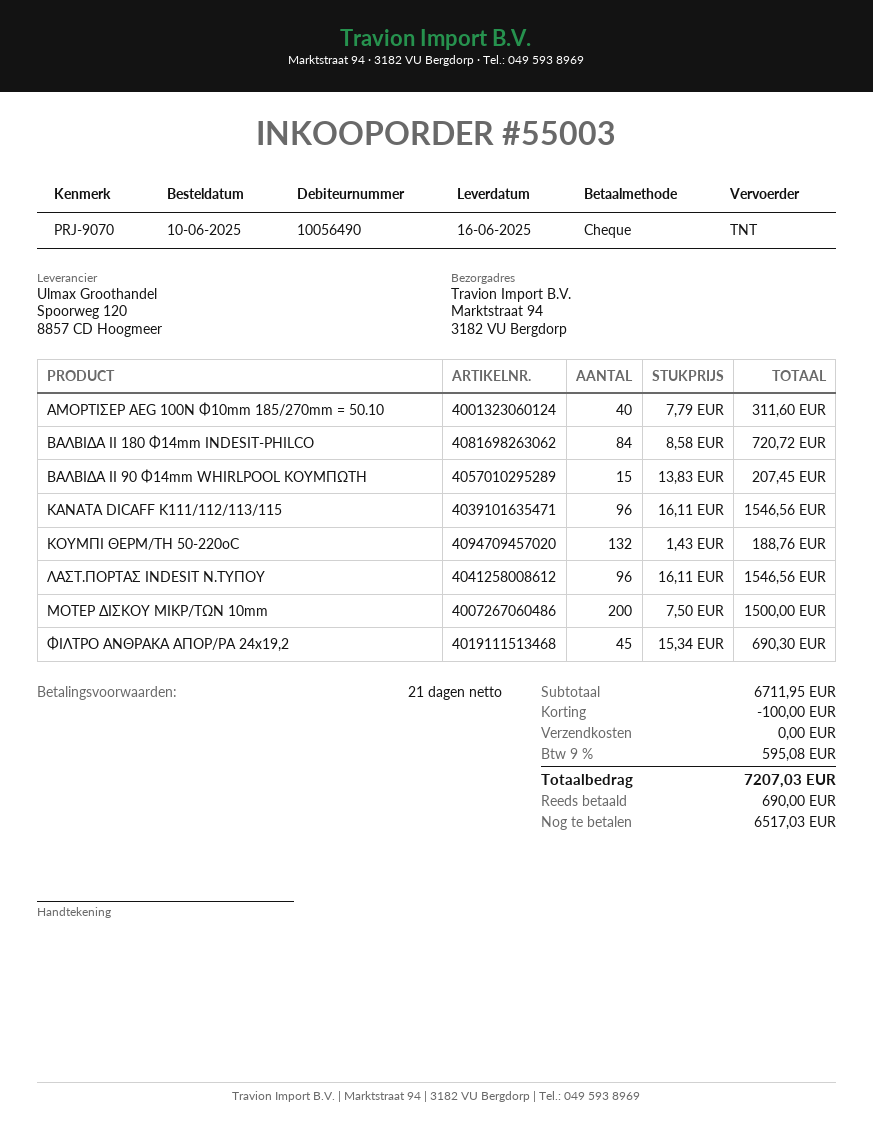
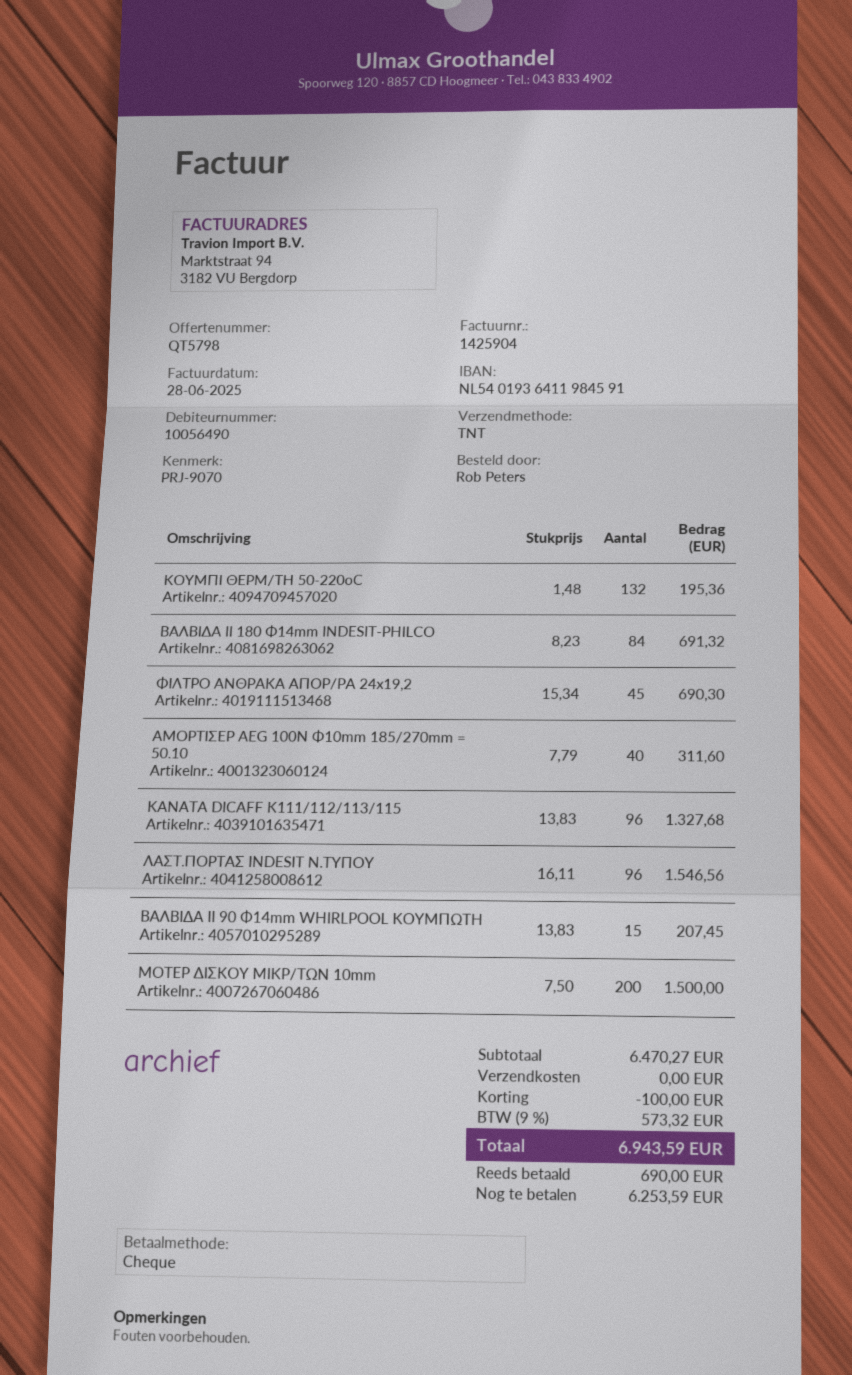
ΒΑΛΒΙΔΑ II 180 Φ14mm INDESIT-PHILCO: 84 x 8.58 = 720.72 -> 84 x 8.23 = 691.32
ΚΑΝΑΤΑ DICAFF K111/112/113/115: 96 x 16.11 = 1546.56 -> 96 x 13.83 = 1327.68
ΚΟΥΜΠΙ ΘΕΡΜ/ΤΗ 50-220οC: 132 x 1.43 = 188.76 -> 132 x 1.48 = 195.36
subtotal: 6711.95 -> 6470.27
tax: 9% = 595.08 -> 9% = 573.32
total: 7207.03 -> 6943.59
balance: 6517.03 -> 6253.59

